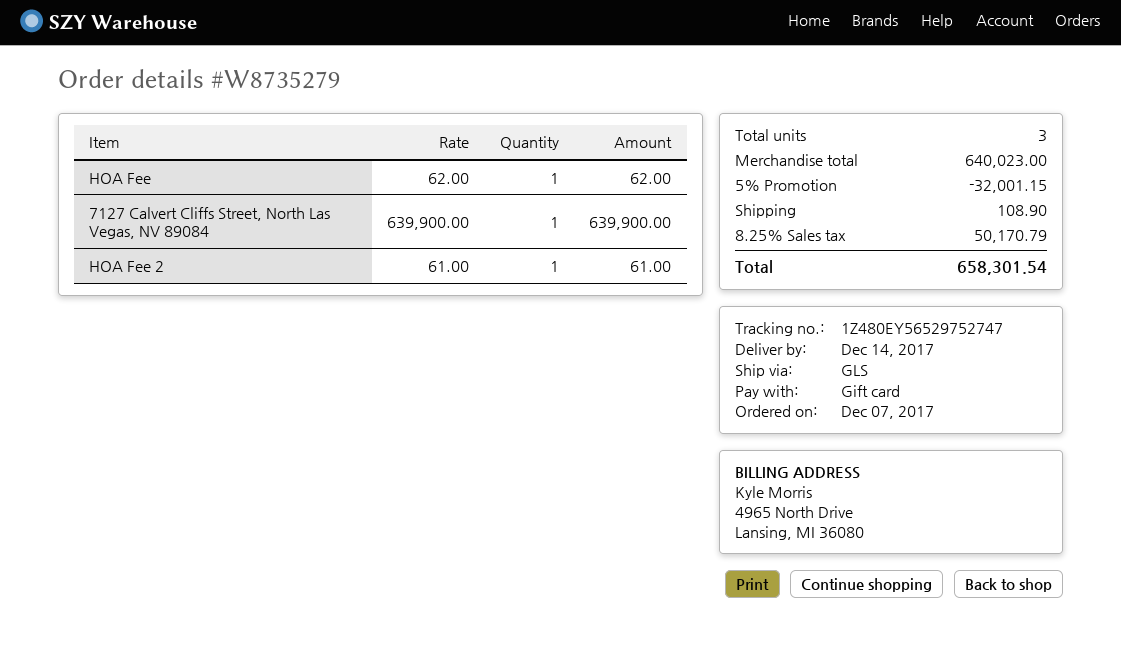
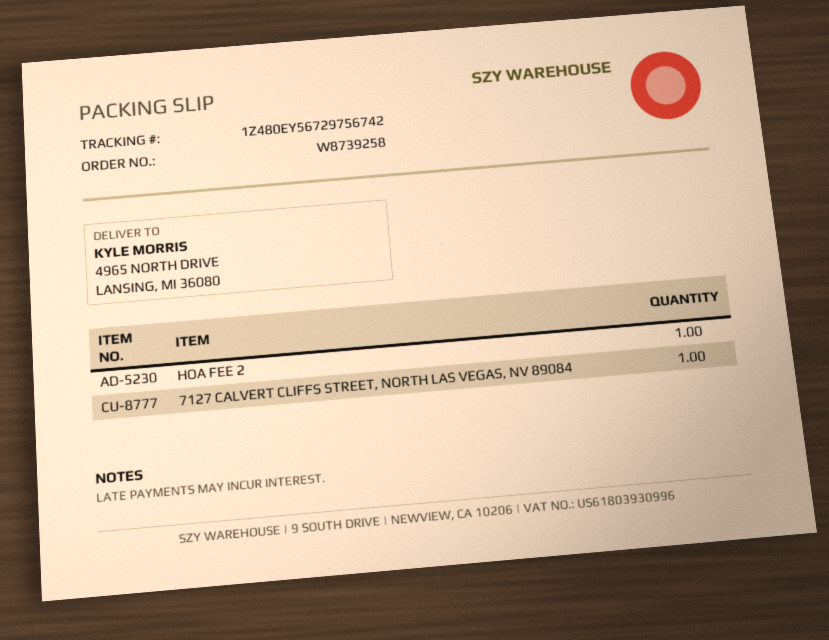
order number: W8735279 -> W8739258
tracking number: 1Z480EY56529752747 -> 1Z480EY56729756742
HOA Fee: 1 -> none

